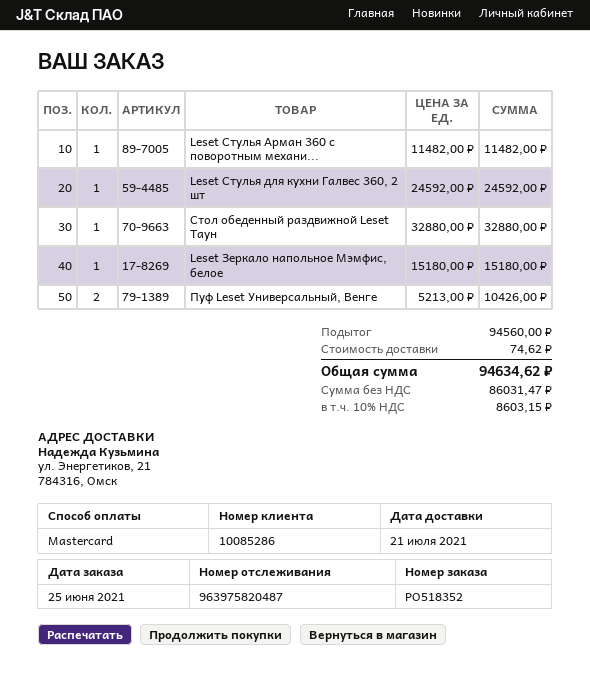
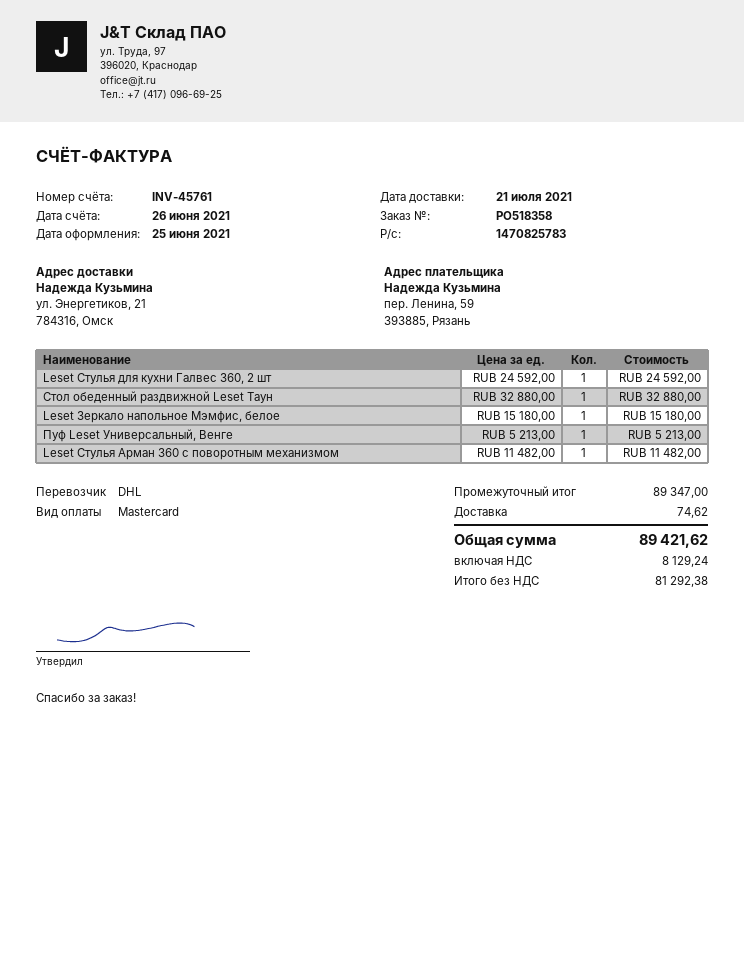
order number: PO518352 -> PO518358
Пуф Leset Универсальный, Венге: 2 x 5213.00 = 10426.00 -> 1 x 5213.00 = 5213.00
subtotal: 94560.00 -> 89347.00
net: 86031.47 -> 81292.38
tax: 8603.15 -> 8129.24
total: 94634.62 -> 89421.62

